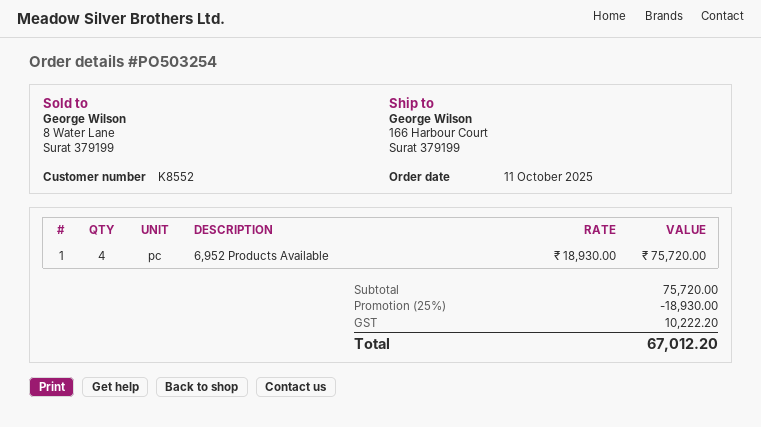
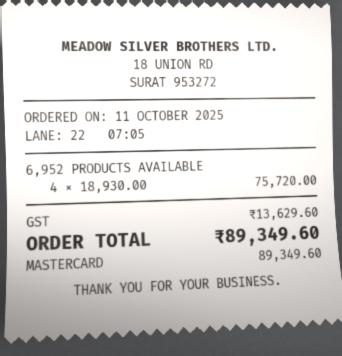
discount: 25% = 18930.00 -> none
tax: 10222.20 -> 13629.60
total: 67012.20 -> 89349.60

